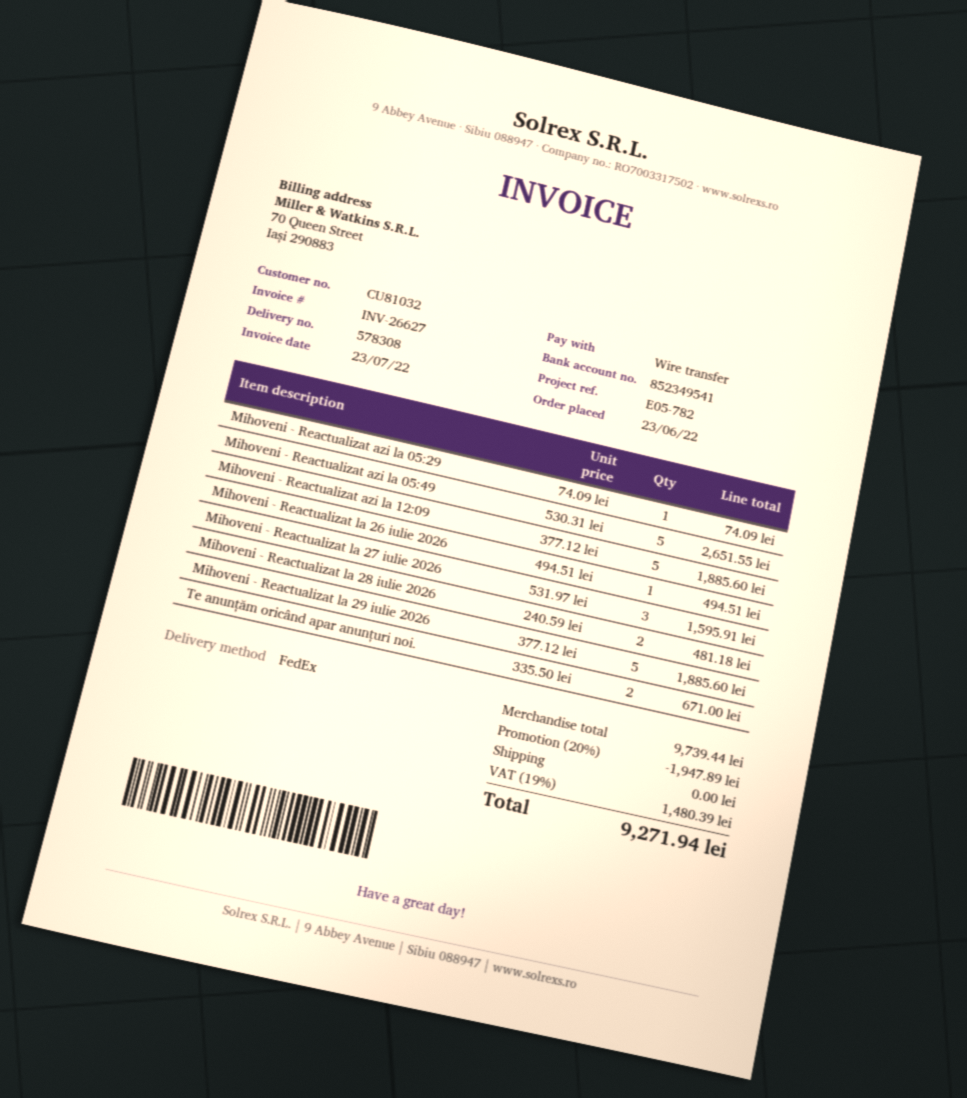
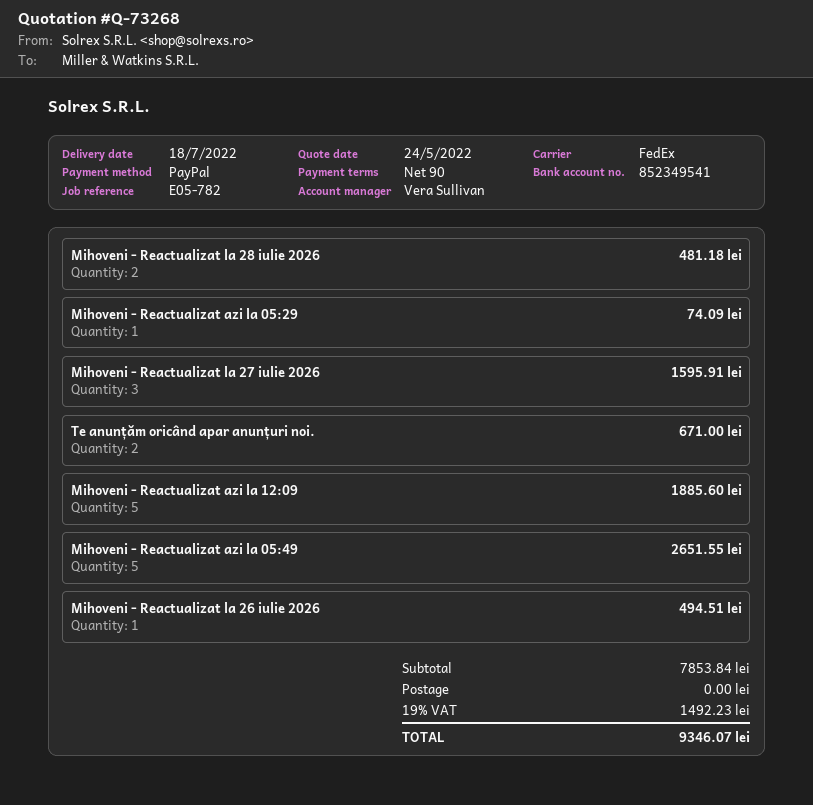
payment method: bank transfer -> PayPal
Mihoveni - Reactualizat la 29 iulie 2026: 5 for 1885.60 -> none
subtotal: 9739.44 -> 7853.84
discount: 20% = 1947.89 -> none
tax: 19% = 1480.39 -> 19% = 1492.23
total: 9271.94 -> 9346.07

